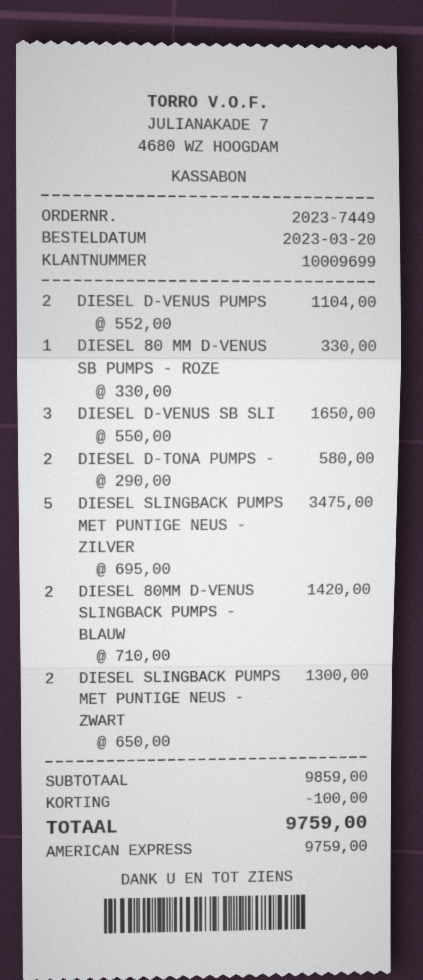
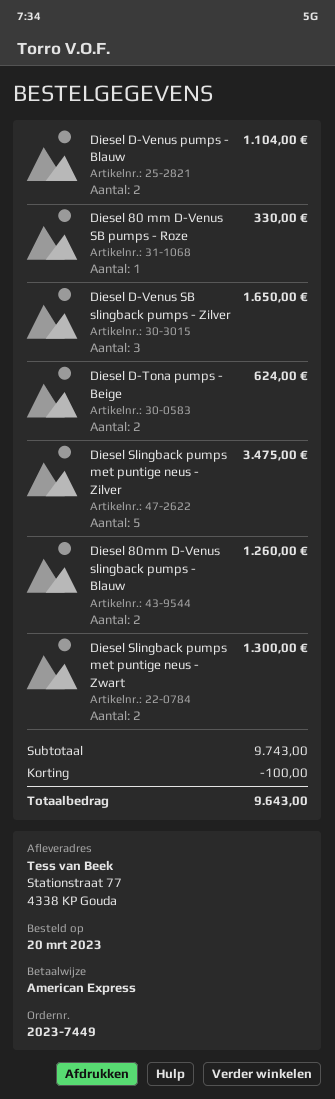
DIESEL D-TONA PUMPS -: 2 for 580.00 -> 2 for 624.00
DIESEL 80MM D-VENUS SLINGBACK PUMPS - BLAUW: 2 for 1420.00 -> 2 for 1260.00
subtotal: 9859.00 -> 9743.00
total: 9759.00 -> 9643.00

